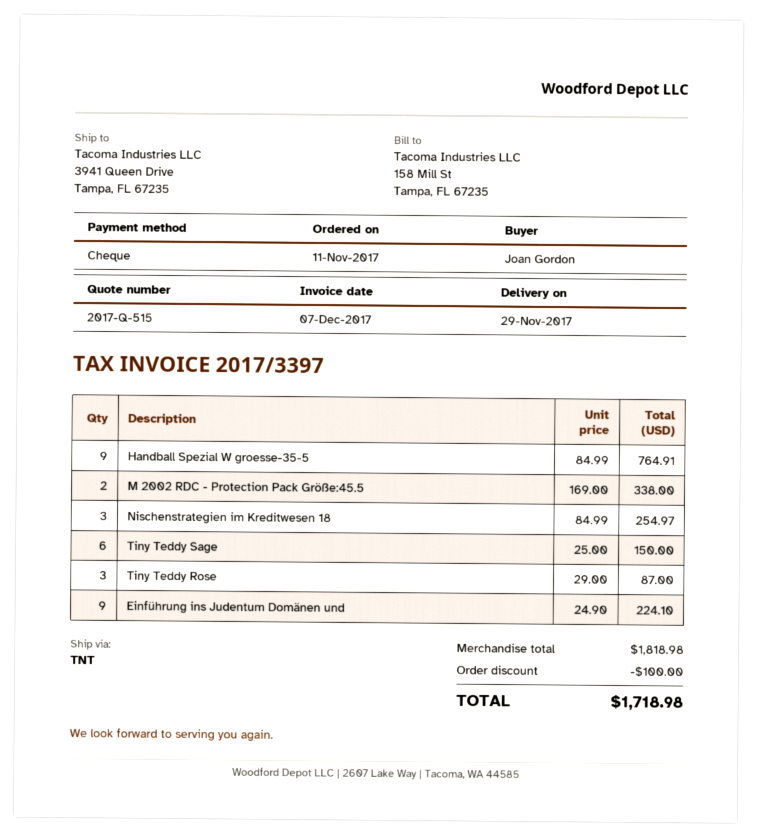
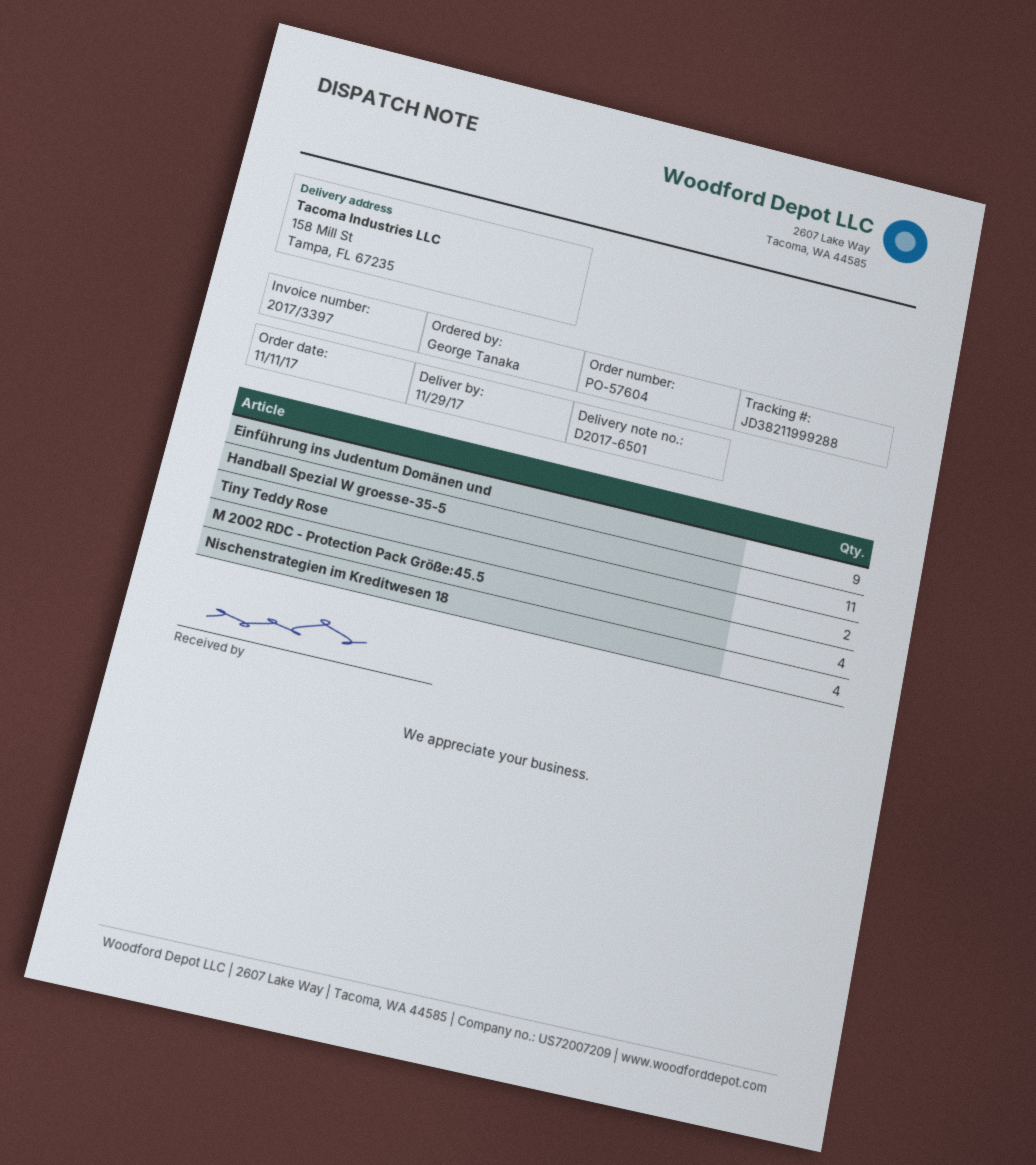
ordered by: Joan Gordon -> George Tanaka
ship to: 3941 Queen Drive, Tampa, FL 67235 -> 158 Mill St, Tampa, FL 67235
Handball Spezial W groesse-35-5: 9 -> 11
M 2002 RDC - Protection Pack Größe:45.5: 2 -> 4
Nischenstrategien im Kreditwesen 18: 3 -> 4
Tiny Teddy Sage: 6 -> none
Tiny Teddy Rose: 3 -> 2

